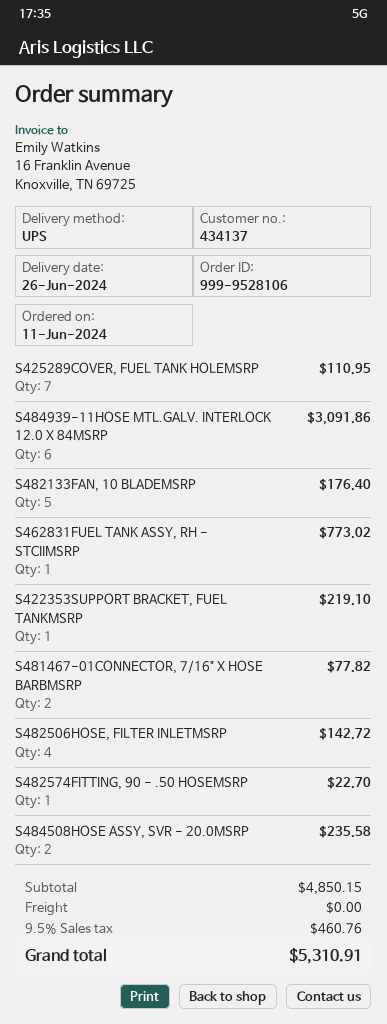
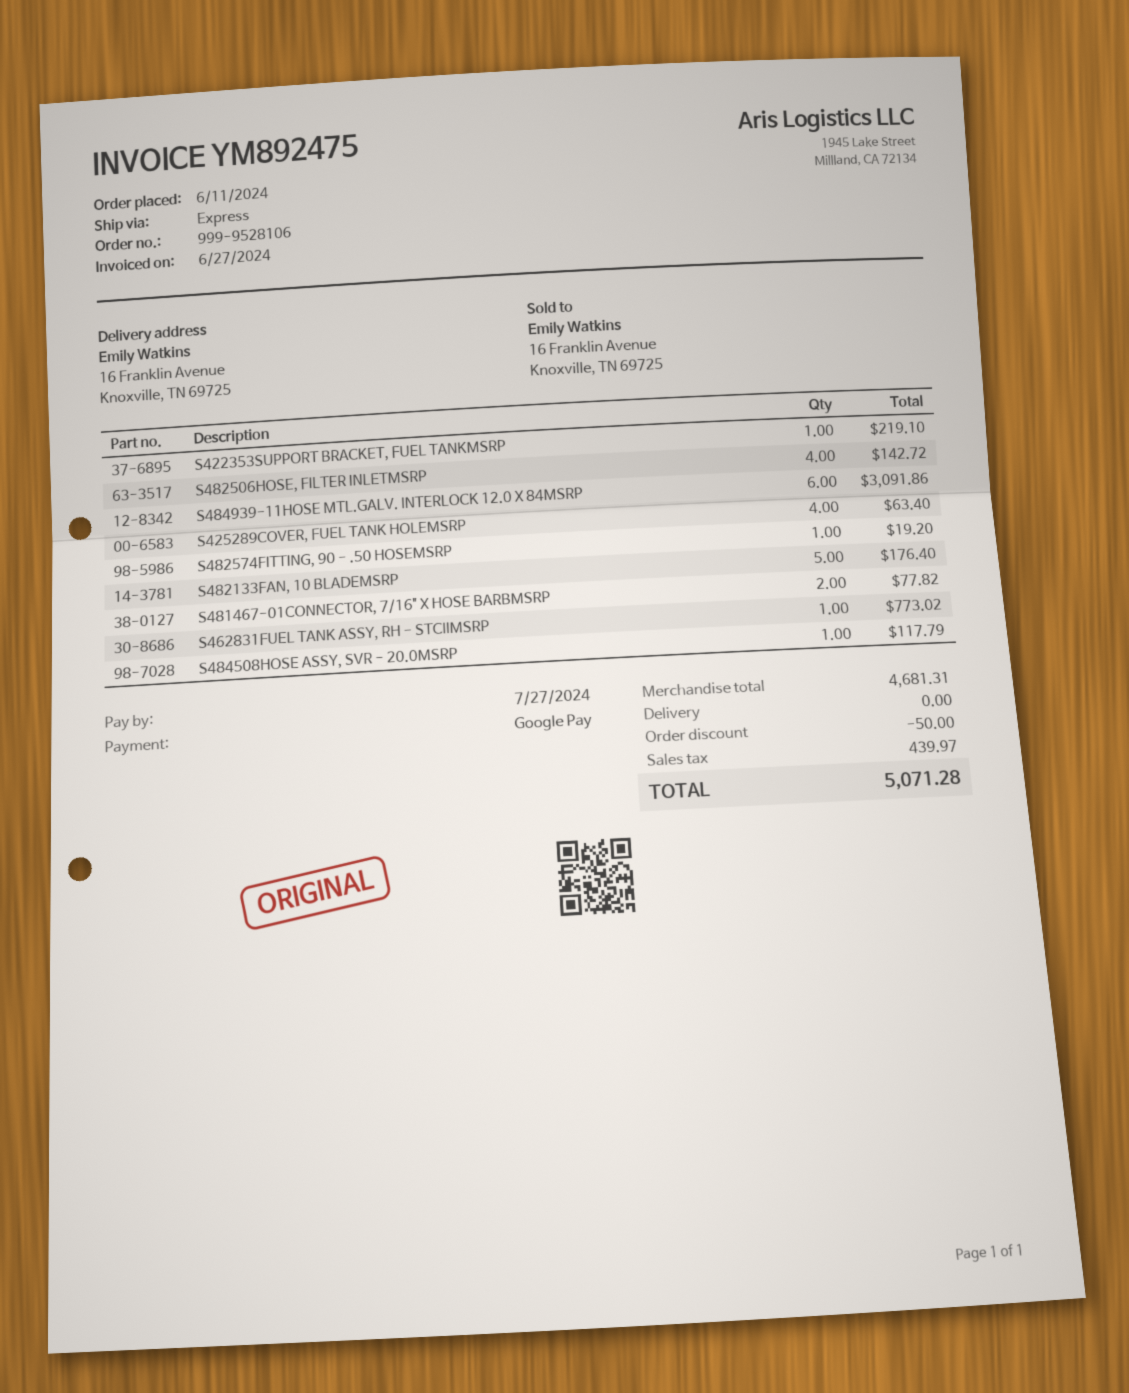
shipping method: UPS -> express
S425289COVER, FUEL TANK HOLEMSRP: 7 for 110.95 -> 4 for 63.40
S482574FITTING, 90 - .50 HOSEMSRP: 1 for 22.70 -> 1 for 19.20
S484508HOSE ASSY, SVR - 20.0MSRP: 2 for 235.58 -> 1 for 117.79
subtotal: 4850.15 -> 4681.31
discount: none -> 50.00
tax: 460.76 -> 439.97
total: 5310.91 -> 5071.28

